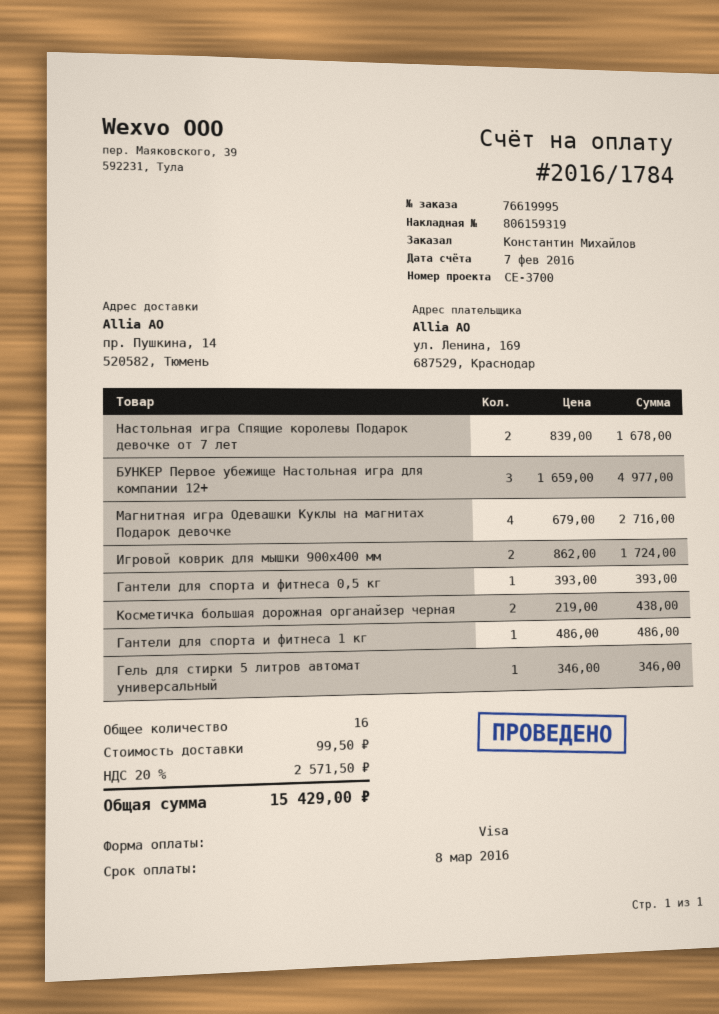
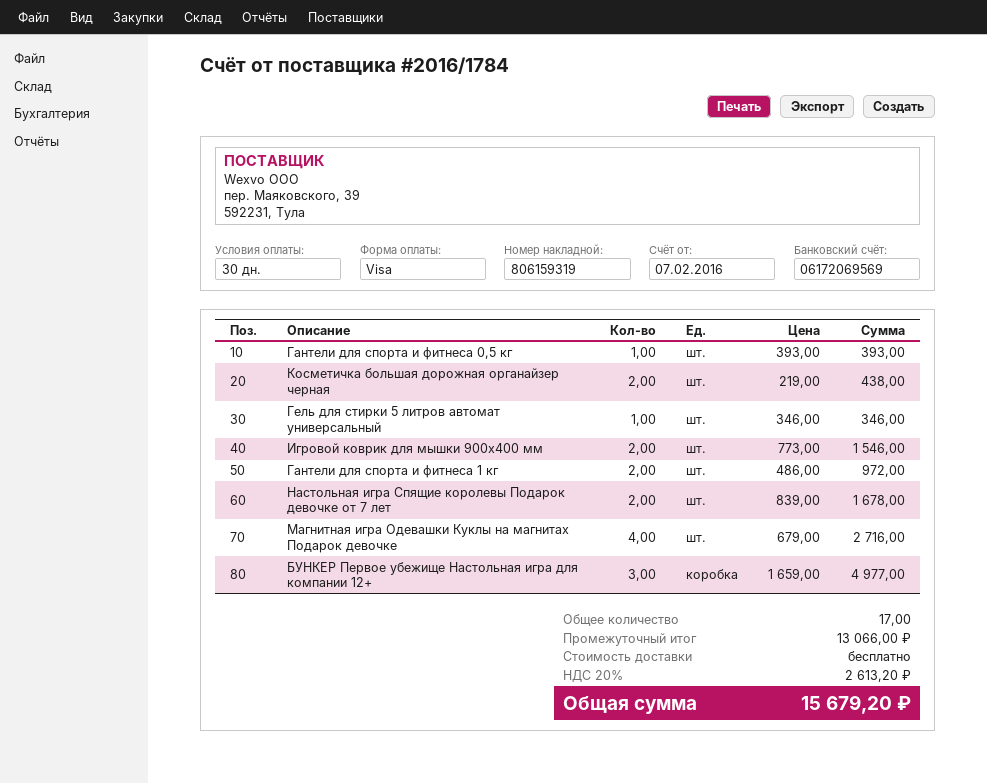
Игровой коврик для мышки 900х400 мм: 2 x 862.00 = 1724.00 -> 2 x 773.00 = 1546.00
Гантели для спорта и фитнеса 1 кг: 1 x 486.00 = 486.00 -> 2 x 486.00 = 972.00
total quantity: 16 -> 17
shipping: 99.50 -> 0.00
tax: 20% = 2571.50 -> 20% = 2613.20
total: 15429.00 -> 15679.20

